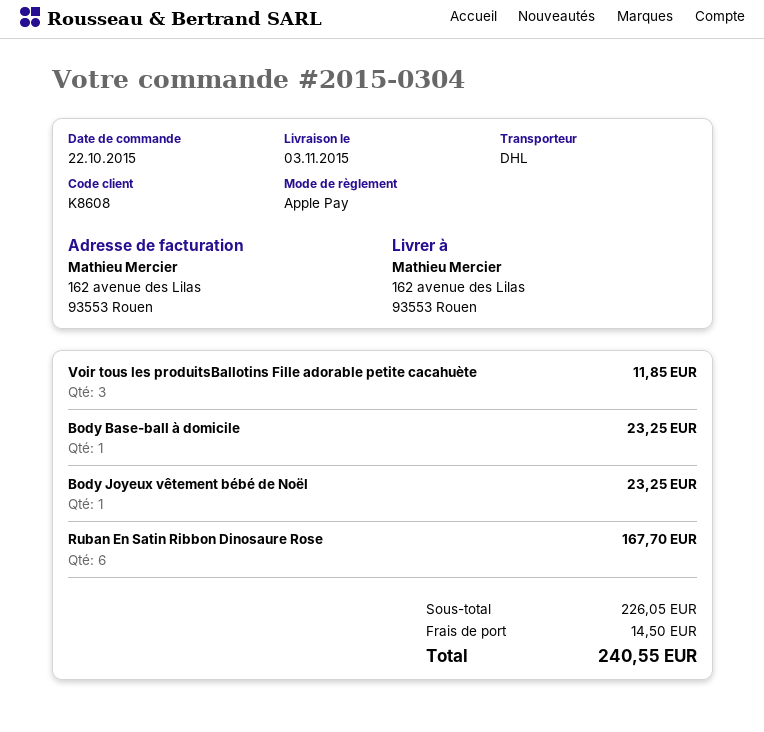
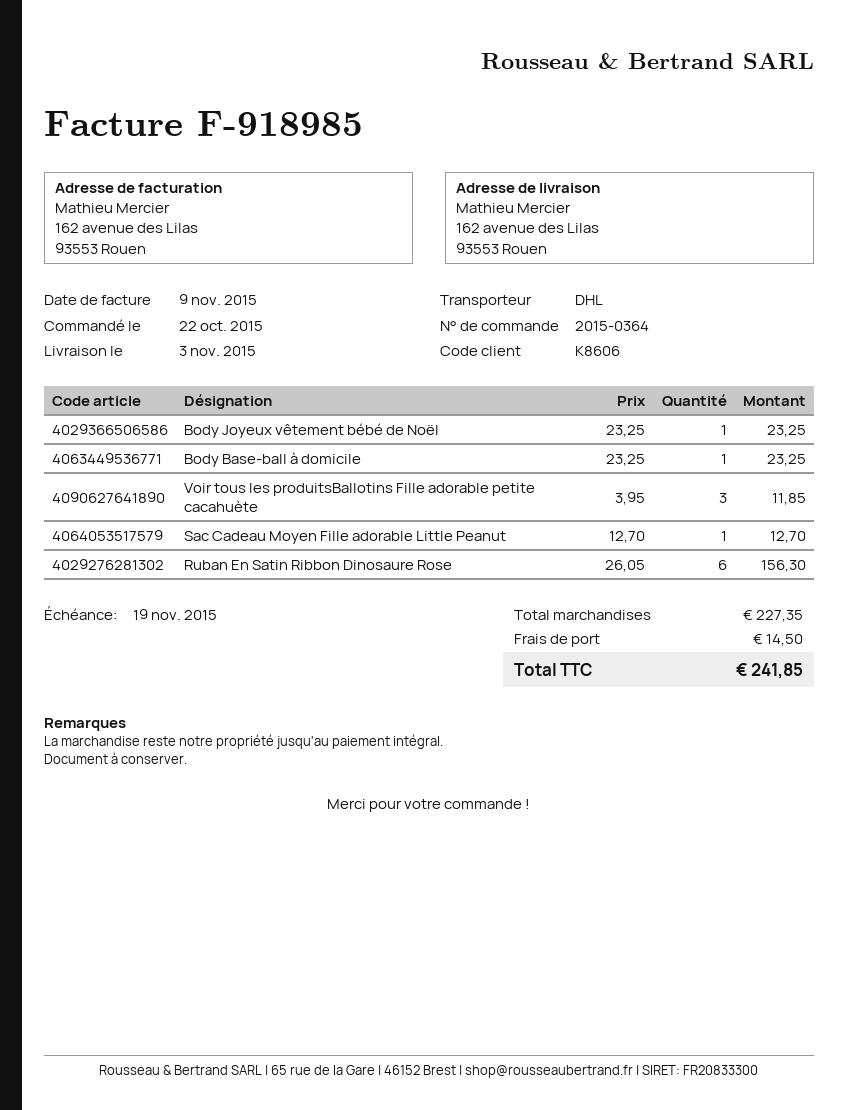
order number: 2015-0304 -> 2015-0364
customer number: K8608 -> K8606
Ruban En Satin Ribbon Dinosaure Rose: 6 for 167.70 -> 6 for 156.30
Sac Cadeau Moyen Fille adorable Little Peanut: none -> 1 for 12.70
subtotal: 226.05 -> 227.35
total: 240.55 -> 241.85

